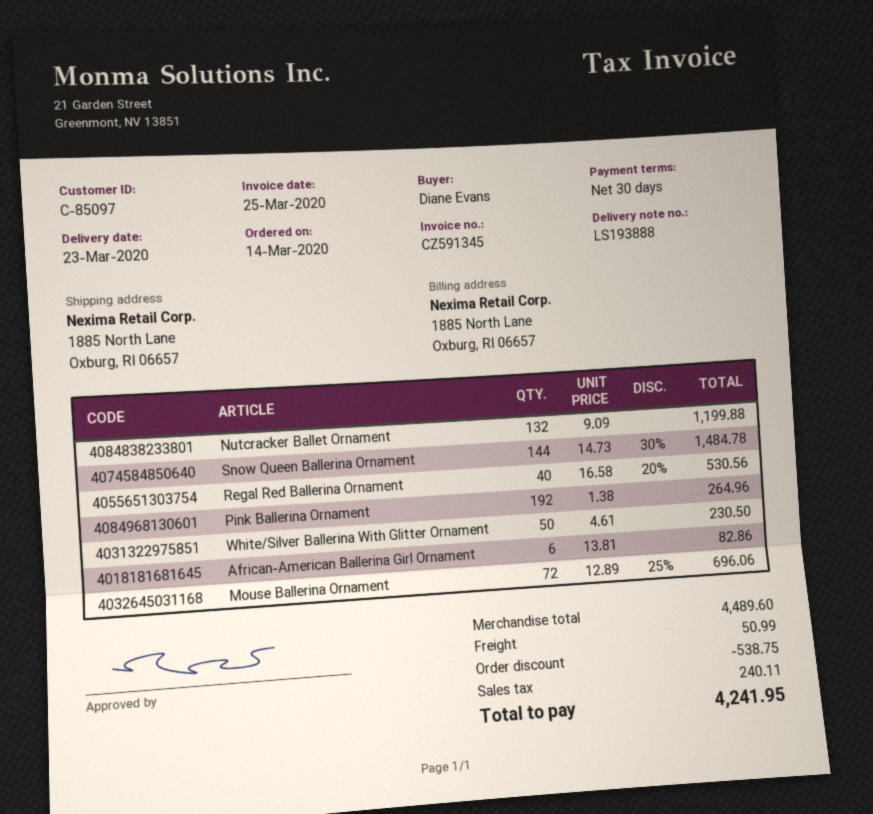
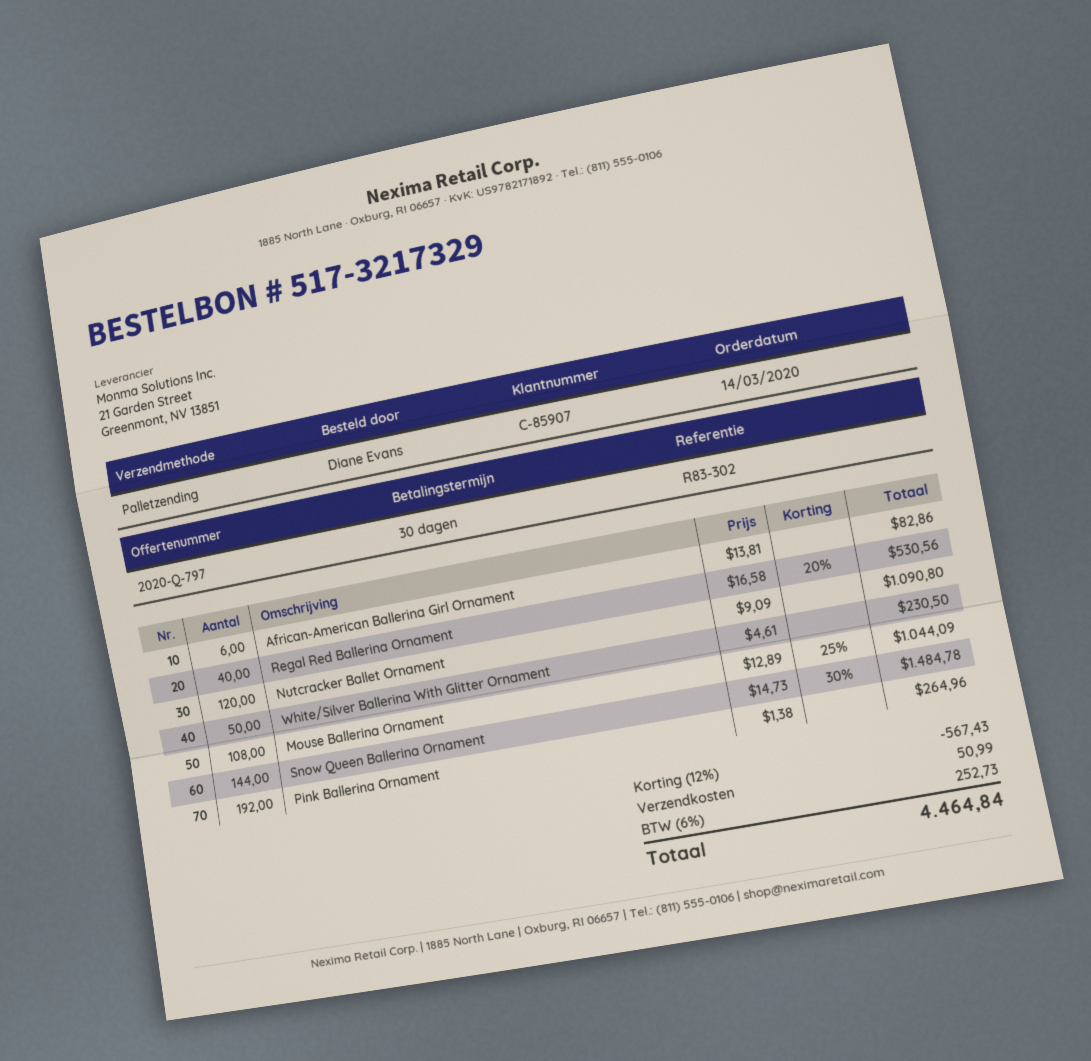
customer number: C-85097 -> C-85907
Nutcracker Ballet Ornament: 132 x 9.09 = 1199.88 -> 120 x 9.09 = 1090.80
Mouse Ballerina Ornament: 72 x 12.89 - 25% = 696.06 -> 108 x 12.89 - 25% = 1044.09
discount: 538.75 -> 567.43
tax: 240.11 -> 252.73
total: 4241.95 -> 4464.84

